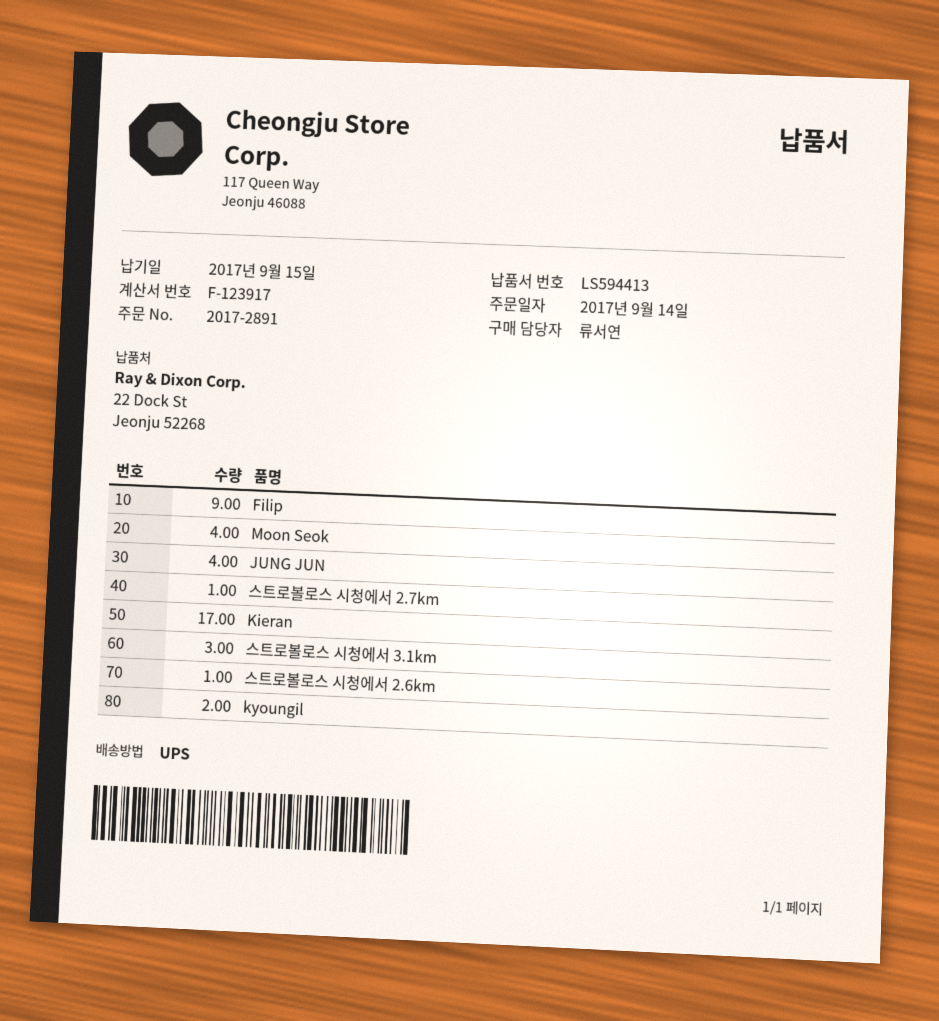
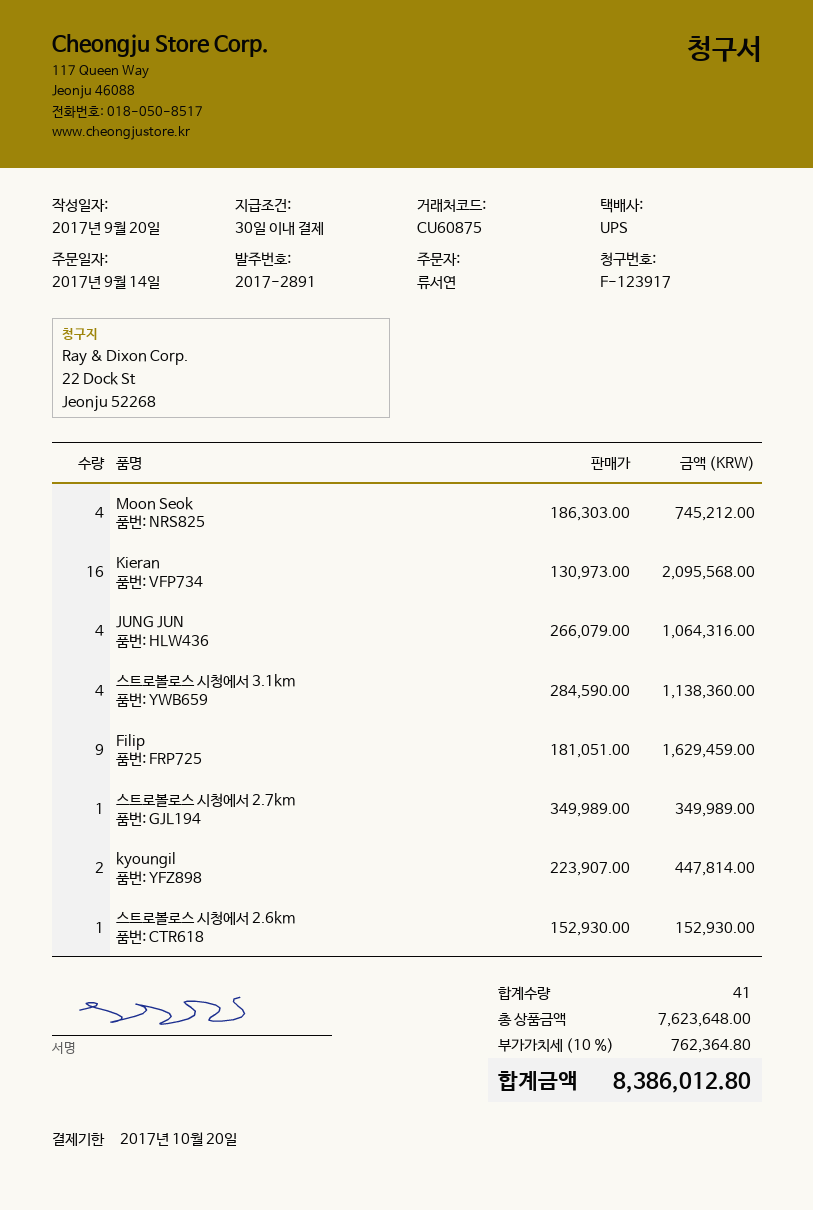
Kieran: 17 -> 16
스트로볼로스 시청에서 3.1km: 3 -> 4

